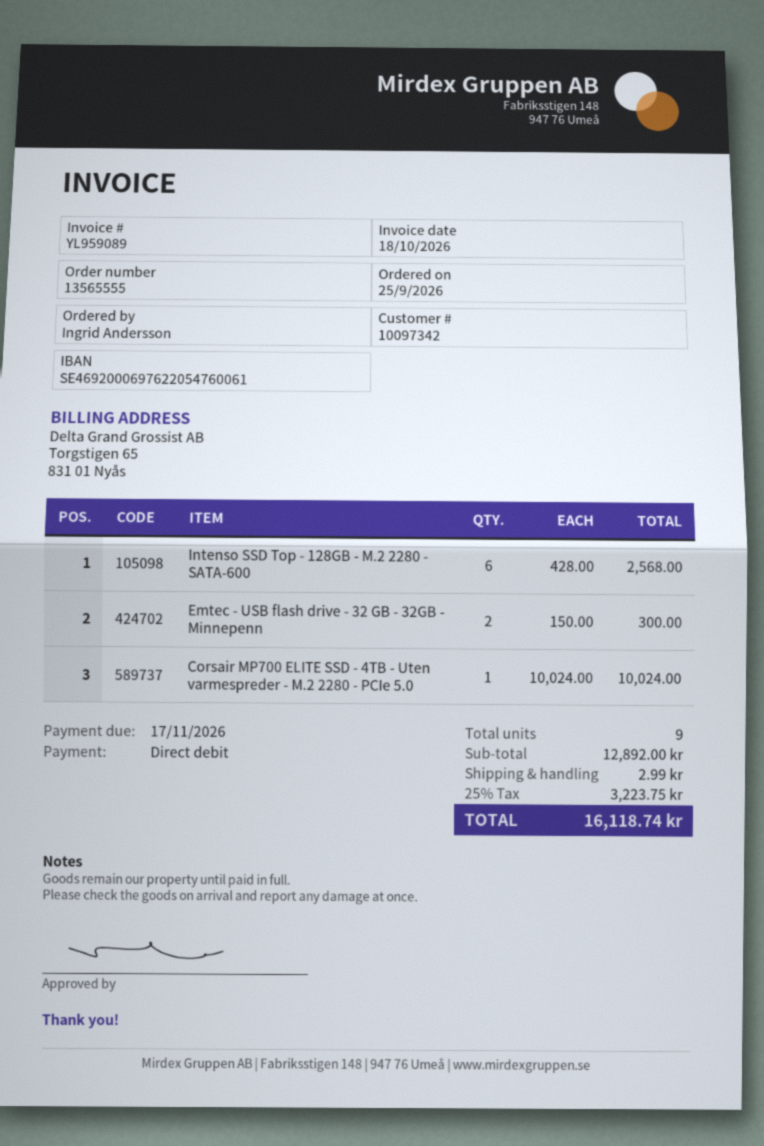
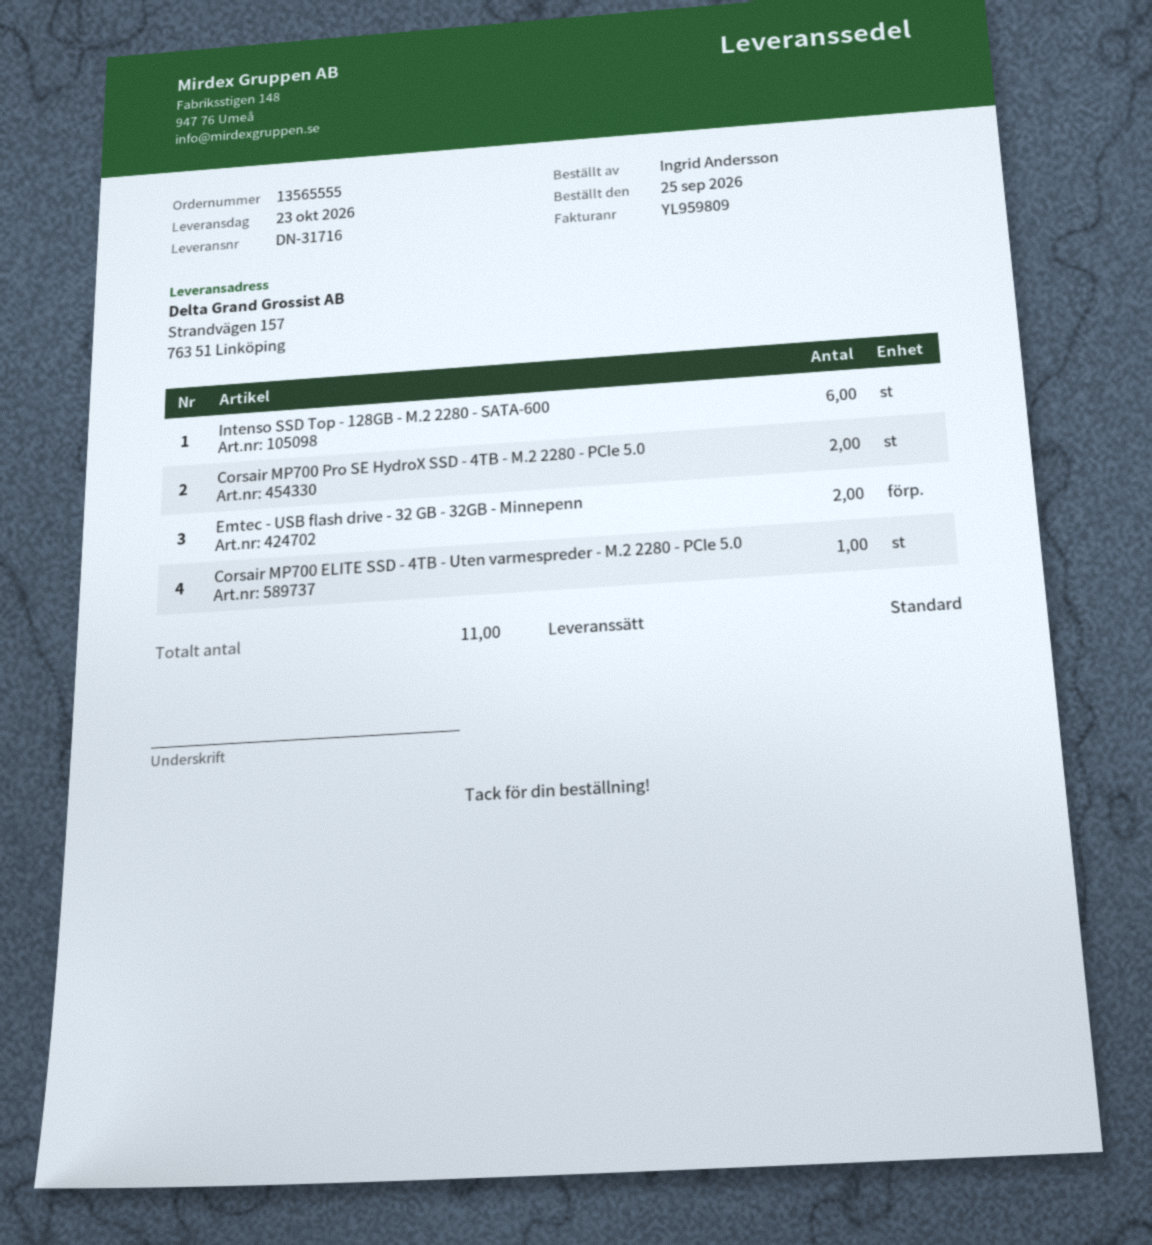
invoice number: YL959089 -> YL959809
Corsair MP700 Pro SE HydroX SSD - 4TB - M.2 2280 - PCIe 5.0: none -> 2
total quantity: 9 -> 11

